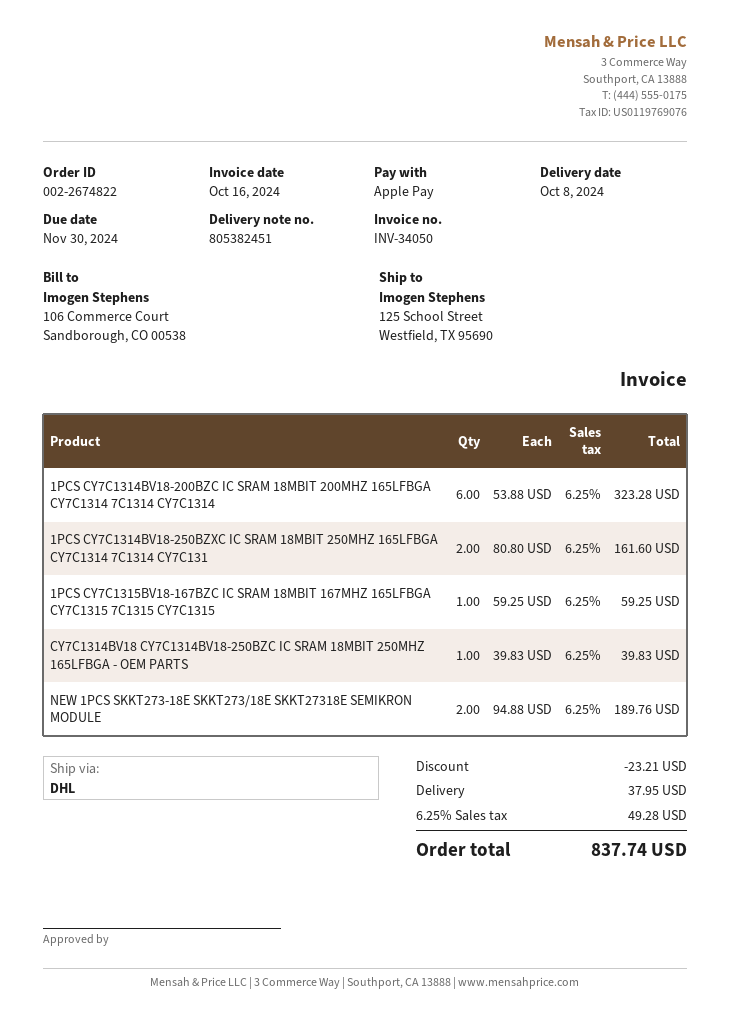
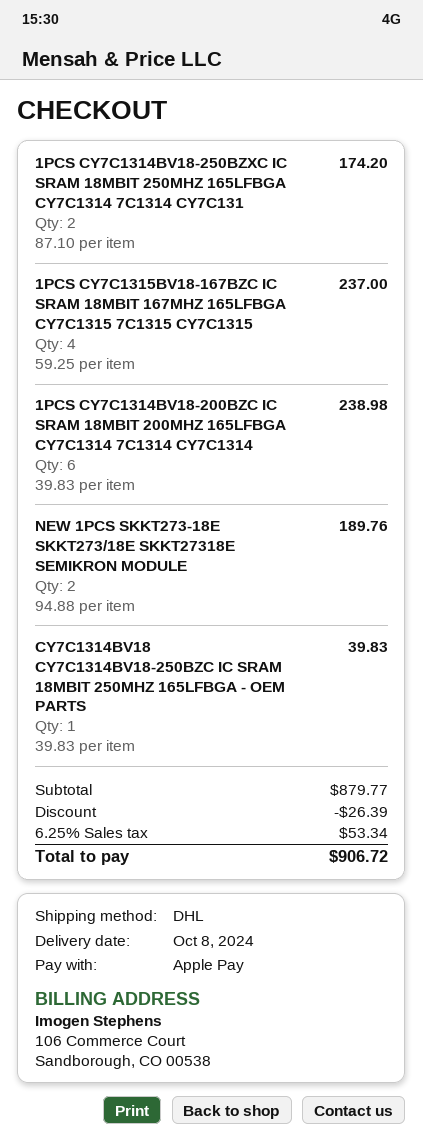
1PCS CY7C1314BV18-200BZC IC SRAM 18MBIT 200MHZ 165LFBGA CY7C1314 7C1314 CY7C1314: 6 x 53.88 = 323.28 -> 6 x 39.83 = 238.98
1PCS CY7C1314BV18-250BZXC IC SRAM 18MBIT 250MHZ 165LFBGA CY7C1314 7C1314 CY7C131: 2 x 80.80 = 161.60 -> 2 x 87.10 = 174.20
1PCS CY7C1315BV18-167BZC IC SRAM 18MBIT 167MHZ 165LFBGA CY7C1315 7C1315 CY7C1315: 1 x 59.25 = 59.25 -> 4 x 59.25 = 237.00
discount: 23.21 -> 26.39
shipping: 37.95 -> none
tax: 6.25% = 49.28 -> 6.25% = 53.34
total: 837.74 -> 906.72

